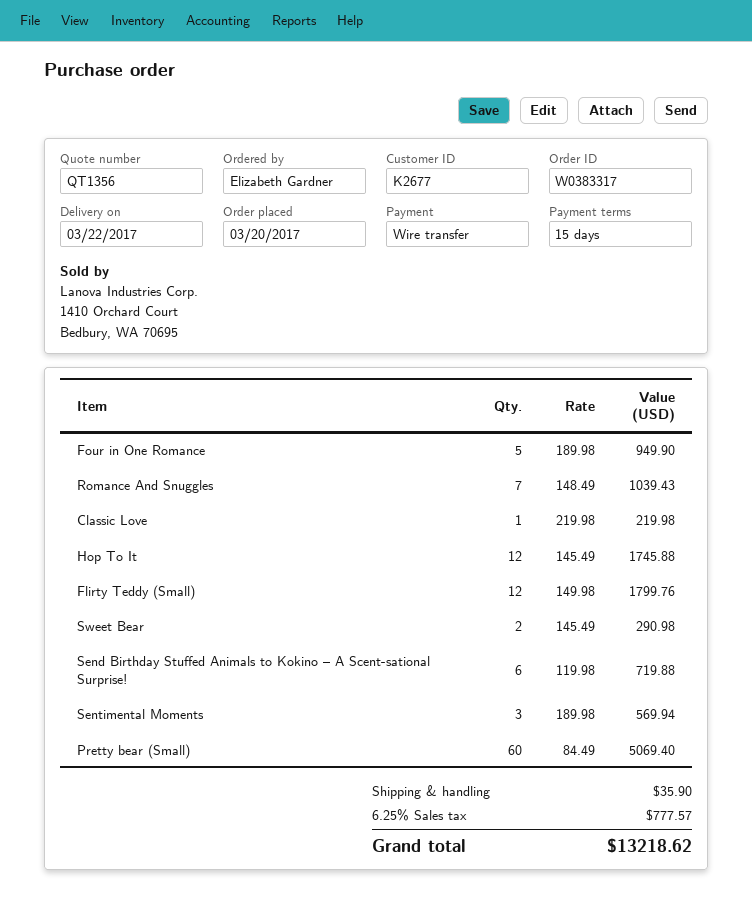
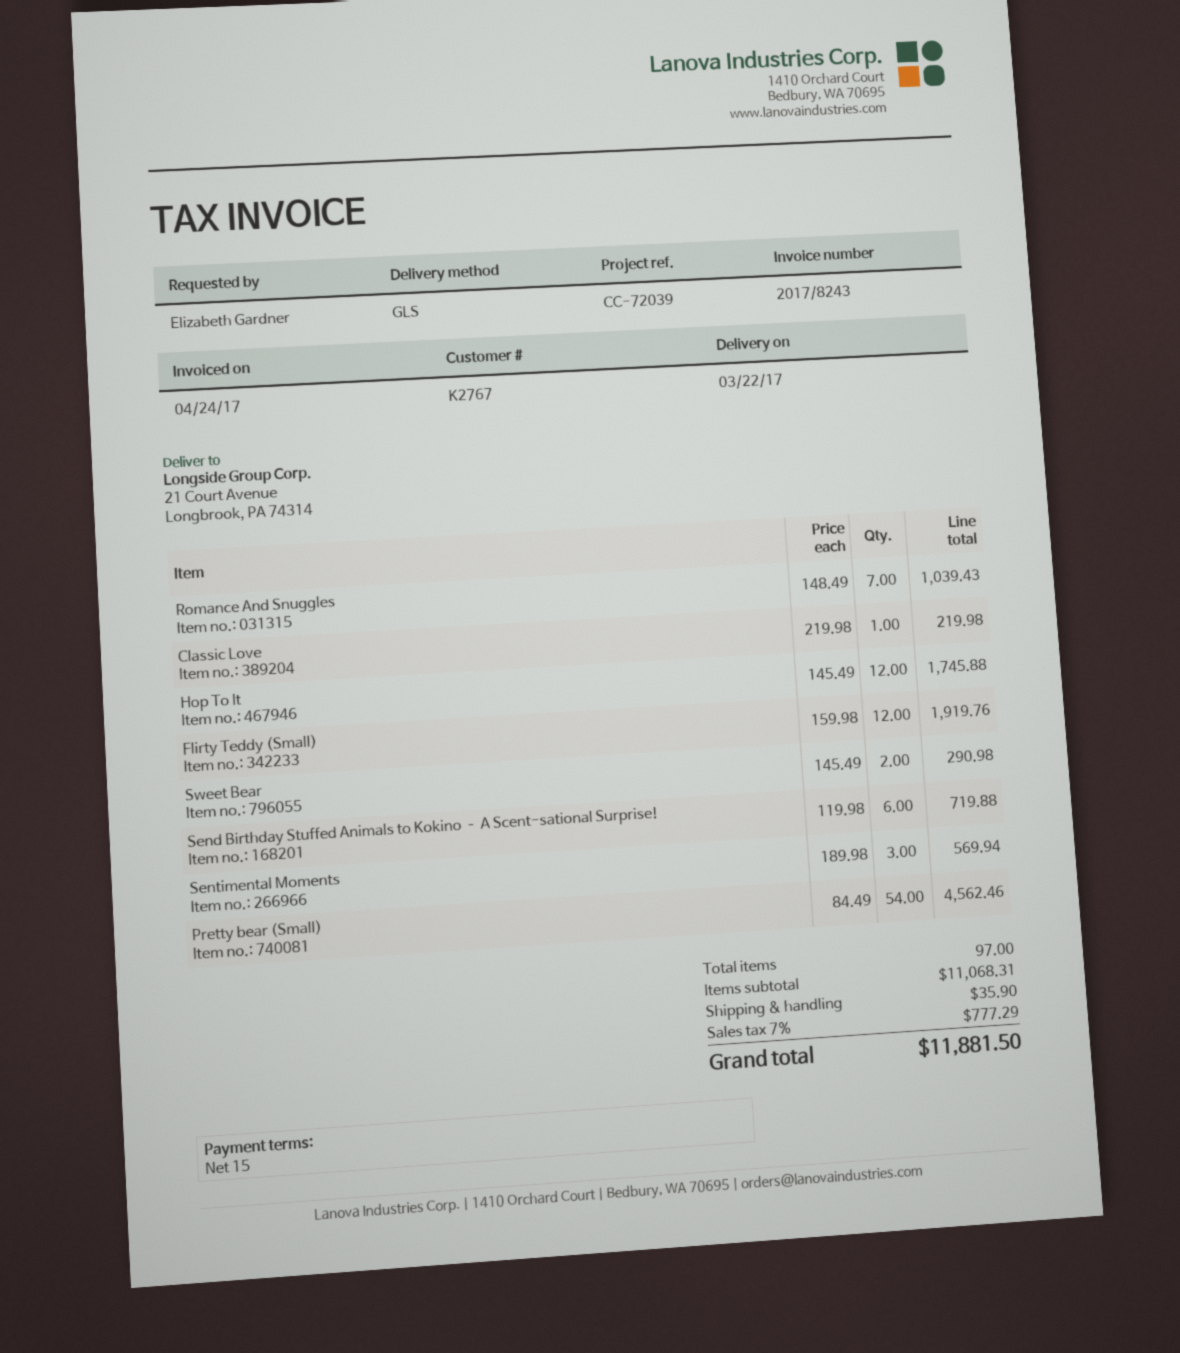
customer number: K2677 -> K2767
Four in One Romance: 5 x 189.98 = 949.90 -> none
Flirty Teddy (Small): 12 x 149.98 = 1799.76 -> 12 x 159.98 = 1919.76
Pretty bear (Small): 60 x 84.49 = 5069.40 -> 54 x 84.49 = 4562.46
tax: 6.25% = 777.57 -> 7% = 777.29
total: 13218.62 -> 11881.50

